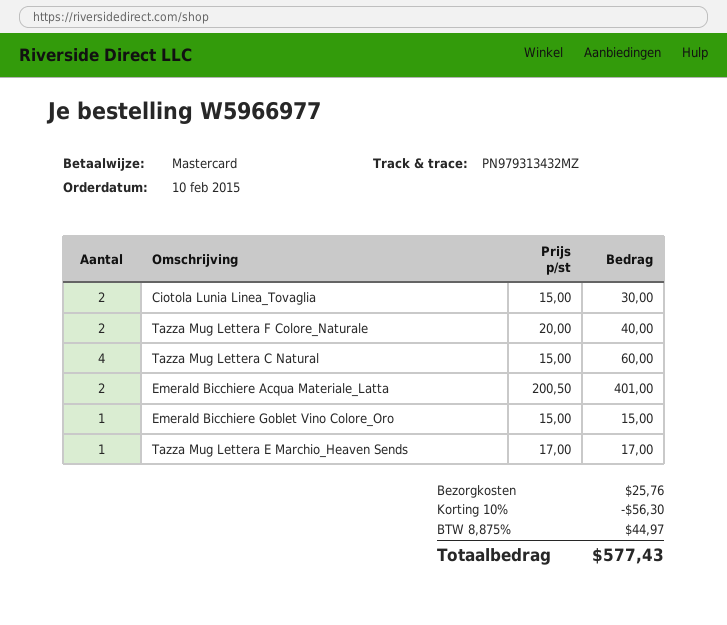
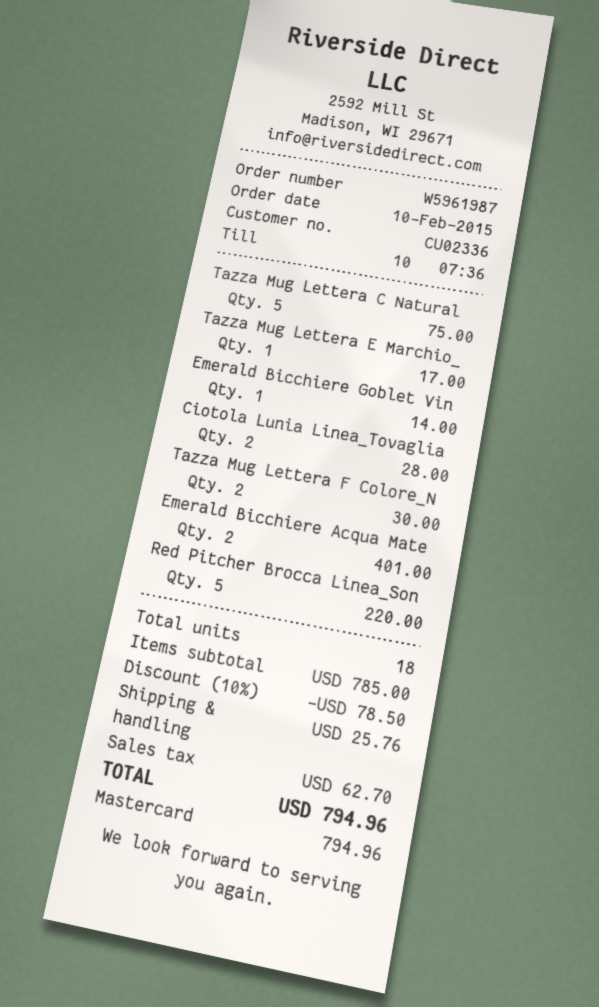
order number: W5966977 -> W5961987
Ciotola Lunia Linea_Tovaglia: 2 for 30.00 -> 2 for 28.00
Tazza Mug Lettera F Colore_Naturale: 2 for 40.00 -> 2 for 30.00
Tazza Mug Lettera C Natural: 4 for 60.00 -> 5 for 75.00
Emerald Bicchiere Goblet Vino Colore_Oro: 1 for 15.00 -> 1 for 14.00
Red Pitcher Brocca Linea_Son: none -> 5 for 220.00
discount: 10% = 56.30 -> 10% = 78.50
tax: 44.97 -> 62.70
total: 577.43 -> 794.96

